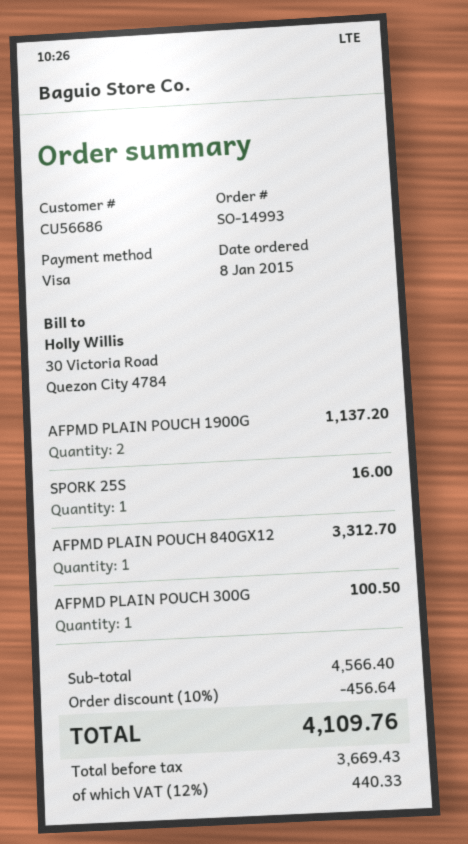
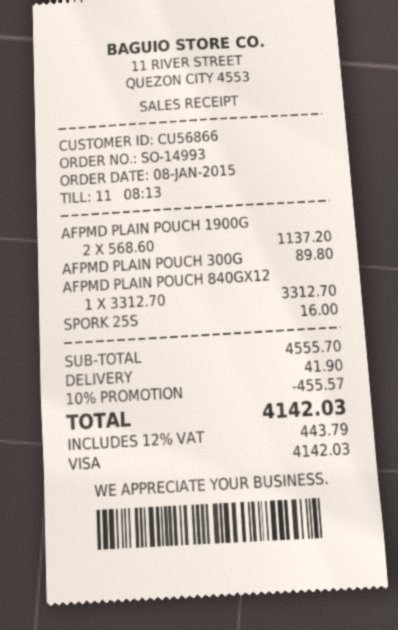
customer number: CU56686 -> CU56866
AFPMD PLAIN POUCH 300G: 1 for 100.50 -> 1 for 89.80
subtotal: 4566.40 -> 4555.70
discount: 10% = 456.64 -> 10% = 455.57
shipping: none -> 41.90
tax: 12% = 440.33 -> 12% = 443.79
total: 4109.76 -> 4142.03

